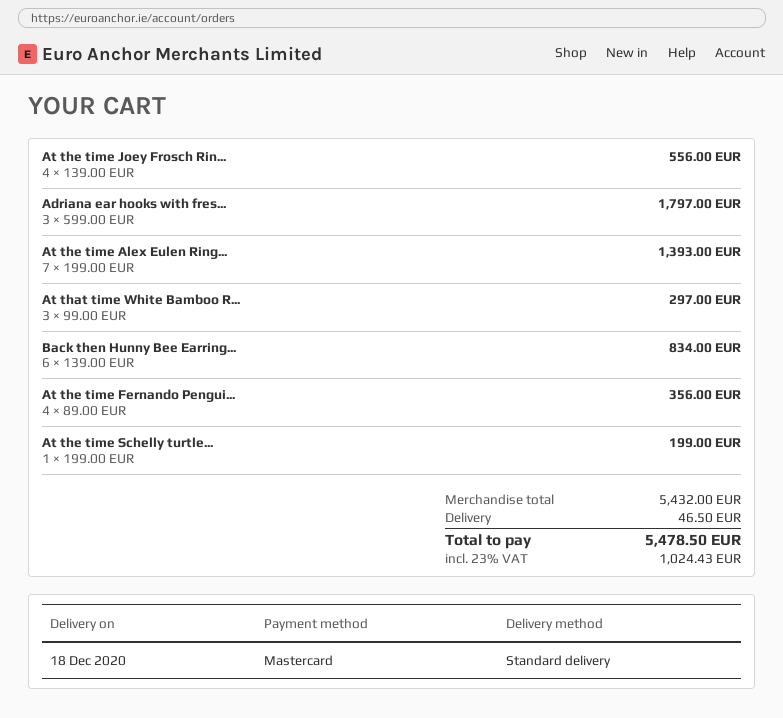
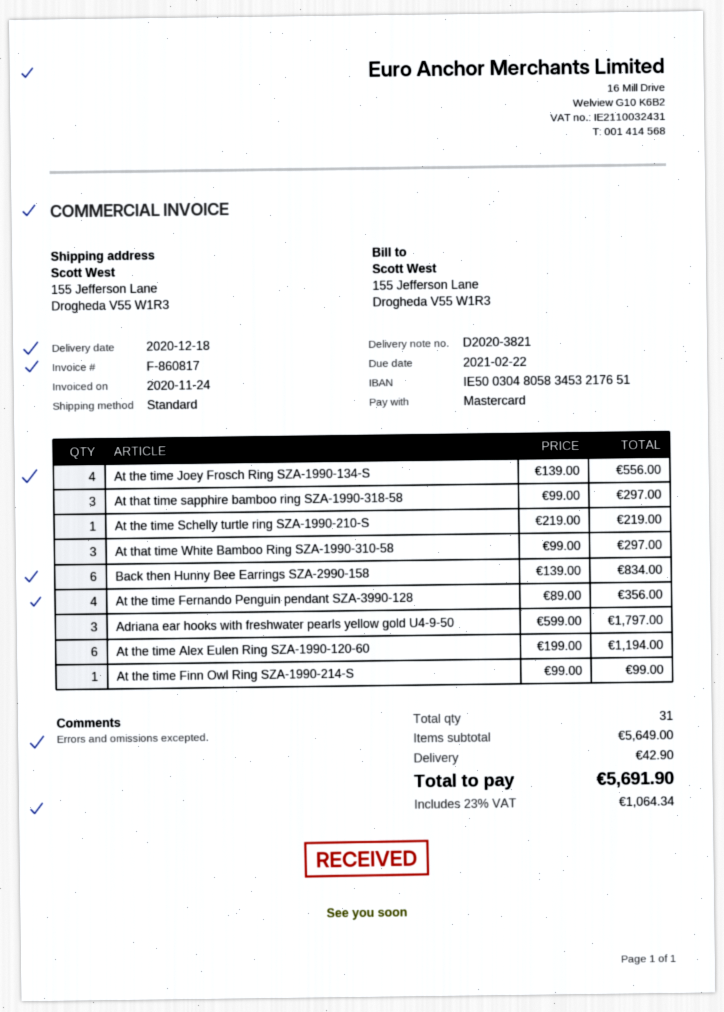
At the time Alex Eulen Ring...: 7 x 199.00 = 1393.00 -> 6 x 199.00 = 1194.00
At the time Schelly turtle...: 1 x 199.00 = 199.00 -> 1 x 219.00 = 219.00
At that time sapphire bamboo ring SZA-1990-318-58: none -> 3 x 99.00 = 297.00
At the time Finn Owl Ring SZA-1990-214-S: none -> 1 x 99.00 = 99.00
subtotal: 5432.00 -> 5649.00
shipping: 46.50 -> 42.90
tax: 23% = 1024.43 -> 23% = 1064.34
total: 5478.50 -> 5691.90

